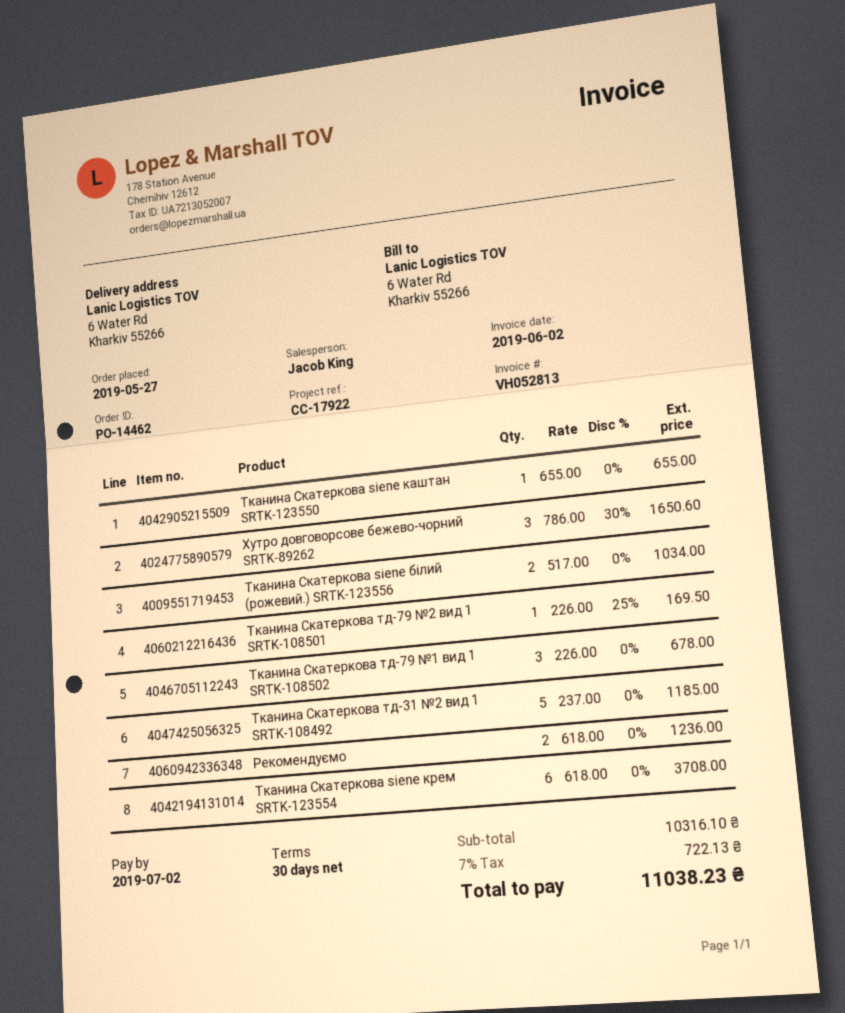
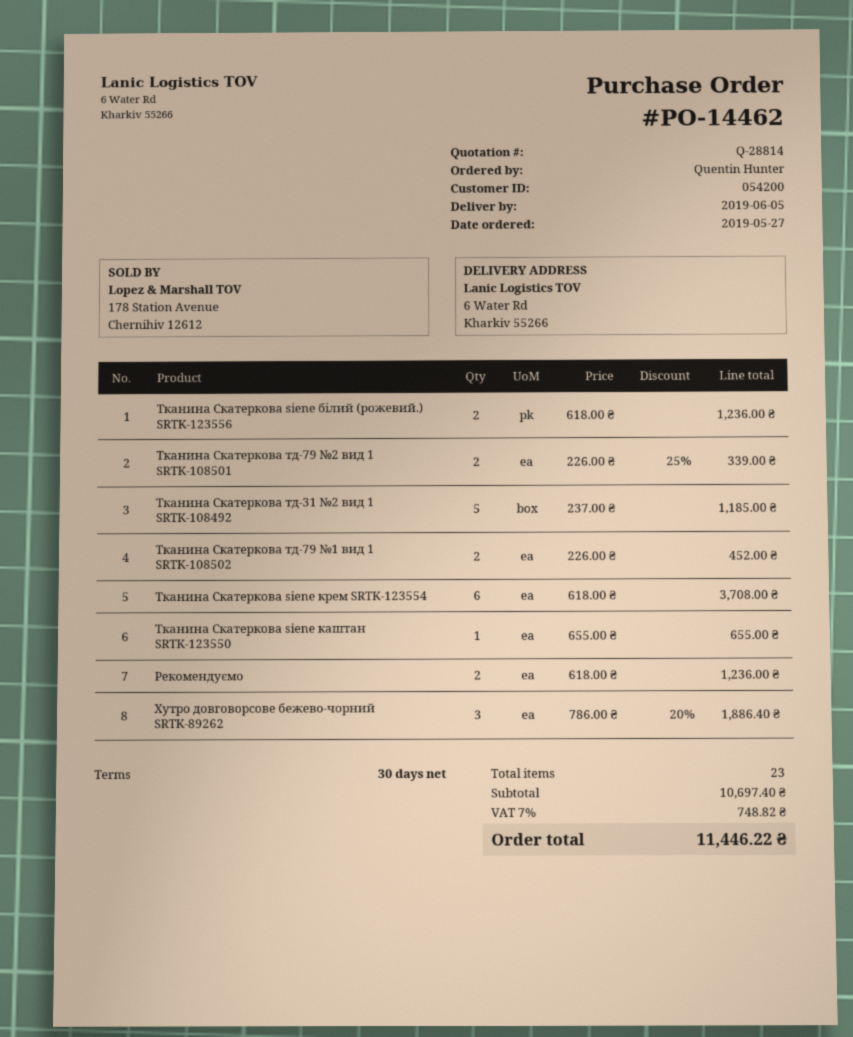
Хутро довговорсове бежево-чорний SRTK-89262: 3 x 786.00 - 30% = 1650.60 -> 3 x 786.00 - 20% = 1886.40
Тканина Скатеркова siene білий (рожевий.) SRTK-123556: 2 x 517.00 = 1034.00 -> 2 x 618.00 = 1236.00
Тканина Скатеркова тд-79 №2 вид 1 SRTK-108501: 1 x 226.00 - 25% = 169.50 -> 2 x 226.00 - 25% = 339.00
Тканина Скатеркова тд-79 №1 вид 1 SRTK-108502: 3 x 226.00 = 678.00 -> 2 x 226.00 = 452.00
subtotal: 10316.10 -> 10697.40
tax: 7% = 722.13 -> 7% = 748.82
total: 11038.23 -> 11446.22

